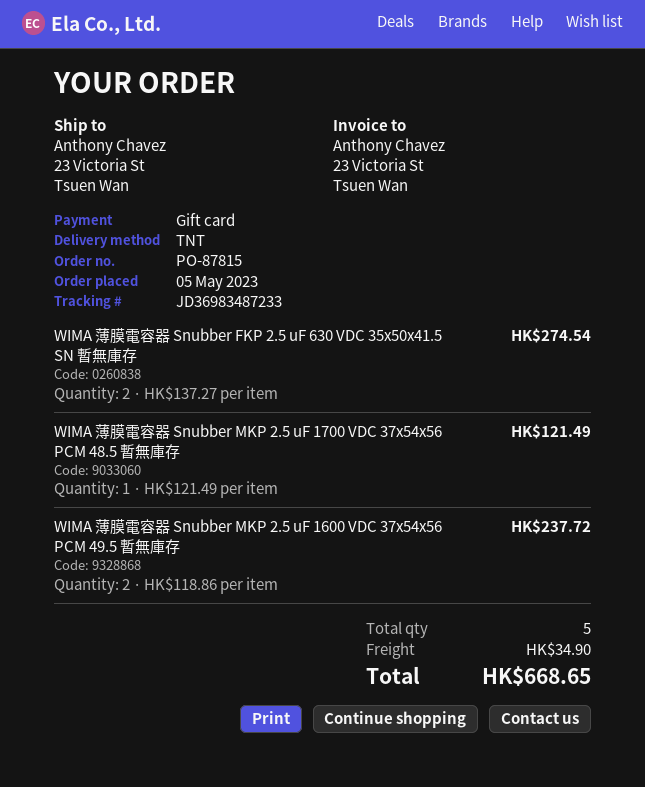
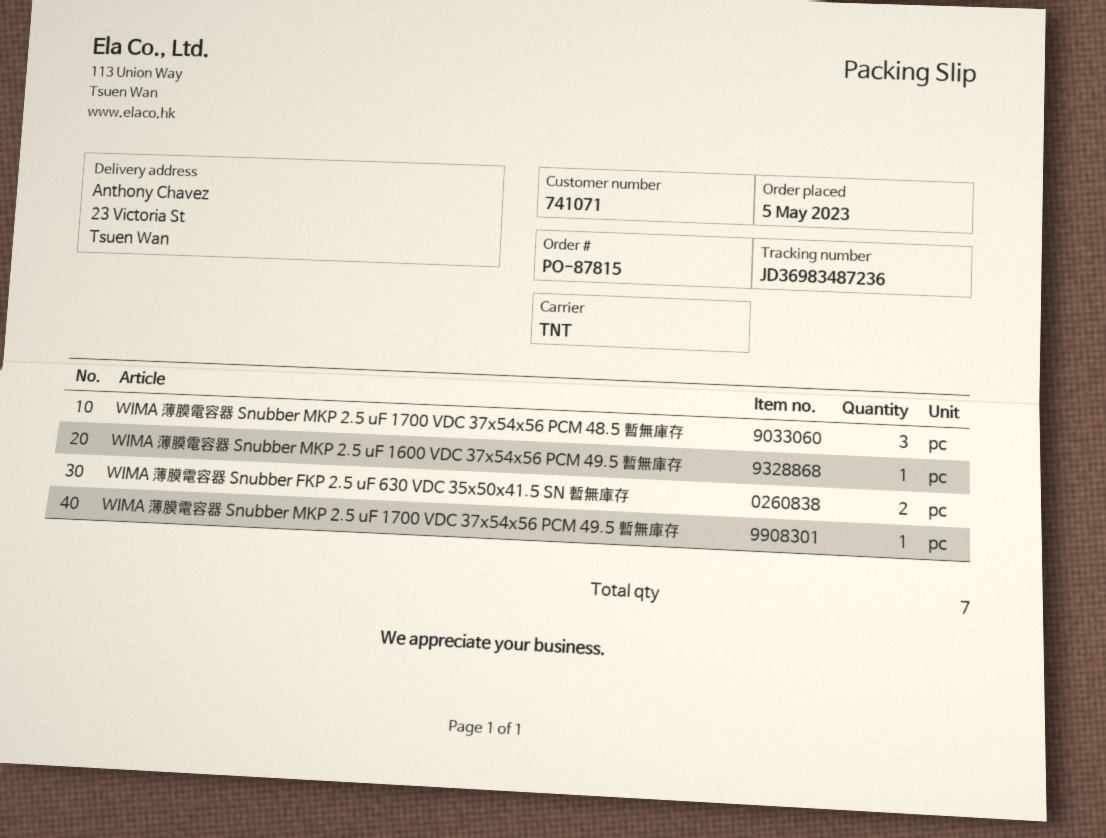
tracking number: JD36983487233 -> JD36983487236
WIMA 薄膜電容器 Snubber MKP 2.5 uF 1700 VDC 37x54x56 PCM 48.5 暫無庫存: 1 -> 3
WIMA 薄膜電容器 Snubber MKP 2.5 uF 1600 VDC 37x54x56 PCM 49.5 暫無庫存: 2 -> 1
WIMA 薄膜電容器 Snubber MKP 2.5 uF 1700 VDC 37x54x56 PCM 49.5 暫無庫存: none -> 1
total quantity: 5 -> 7

